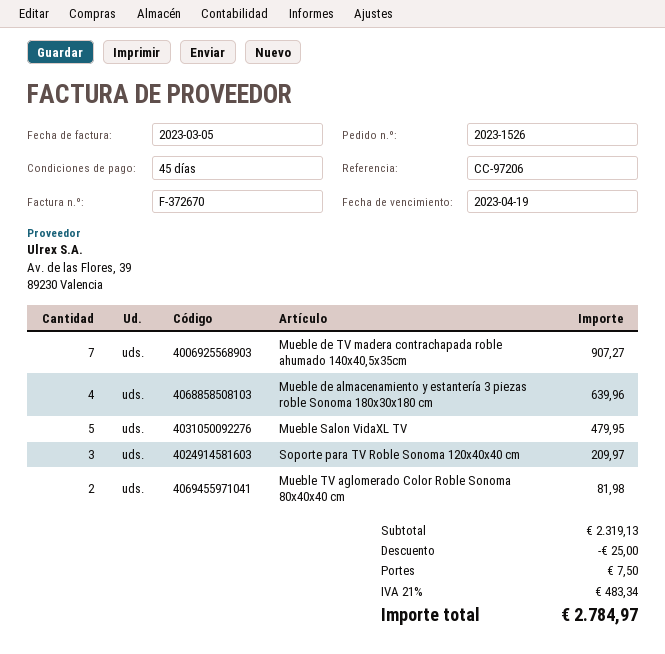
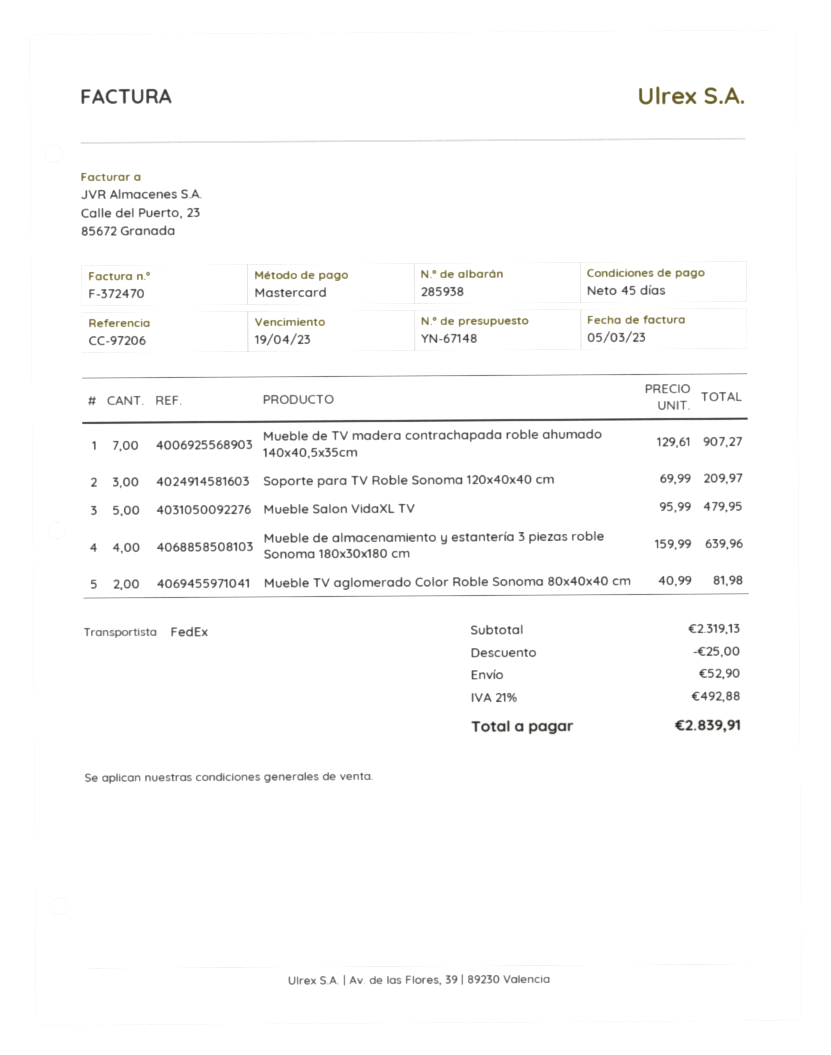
invoice number: F-372670 -> F-372470
shipping: 7.50 -> 52.90
tax: 21% = 483.34 -> 21% = 492.88
total: 2784.97 -> 2839.91

